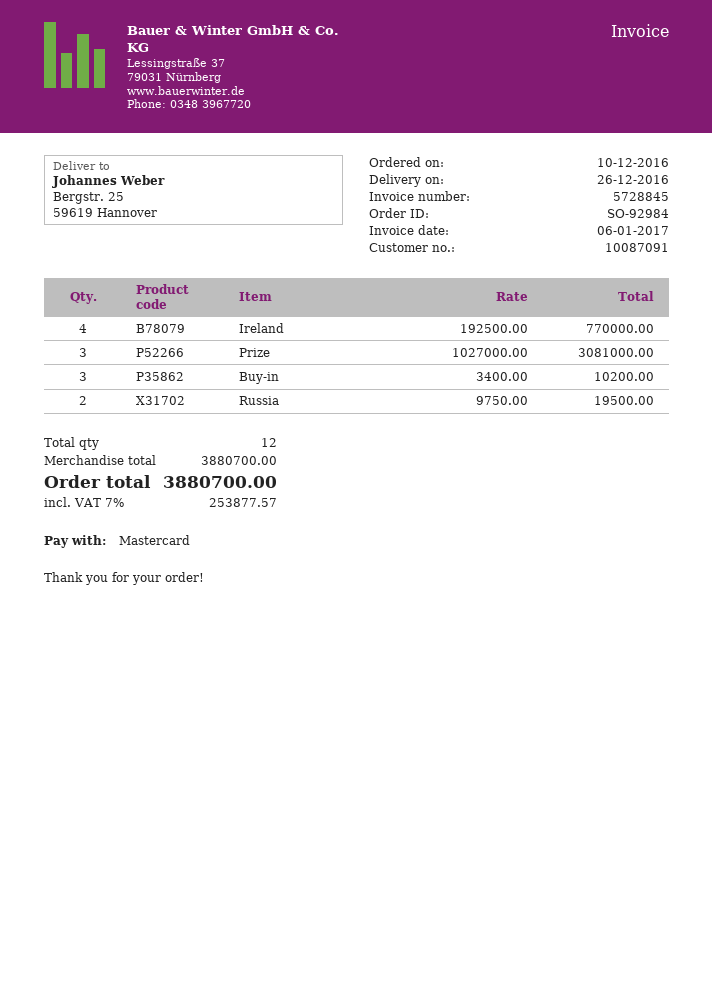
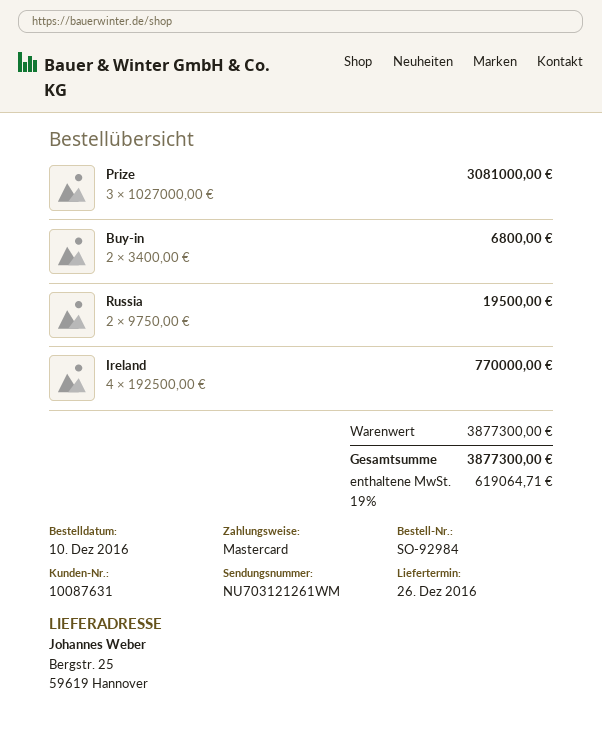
customer number: 10087091 -> 10087631
Buy-in: 3 x 3400.00 = 10200.00 -> 2 x 3400.00 = 6800.00
subtotal: 3880700.00 -> 3877300.00
tax: 7% = 253877.57 -> 19% = 619064.71
total: 3880700.00 -> 3877300.00

